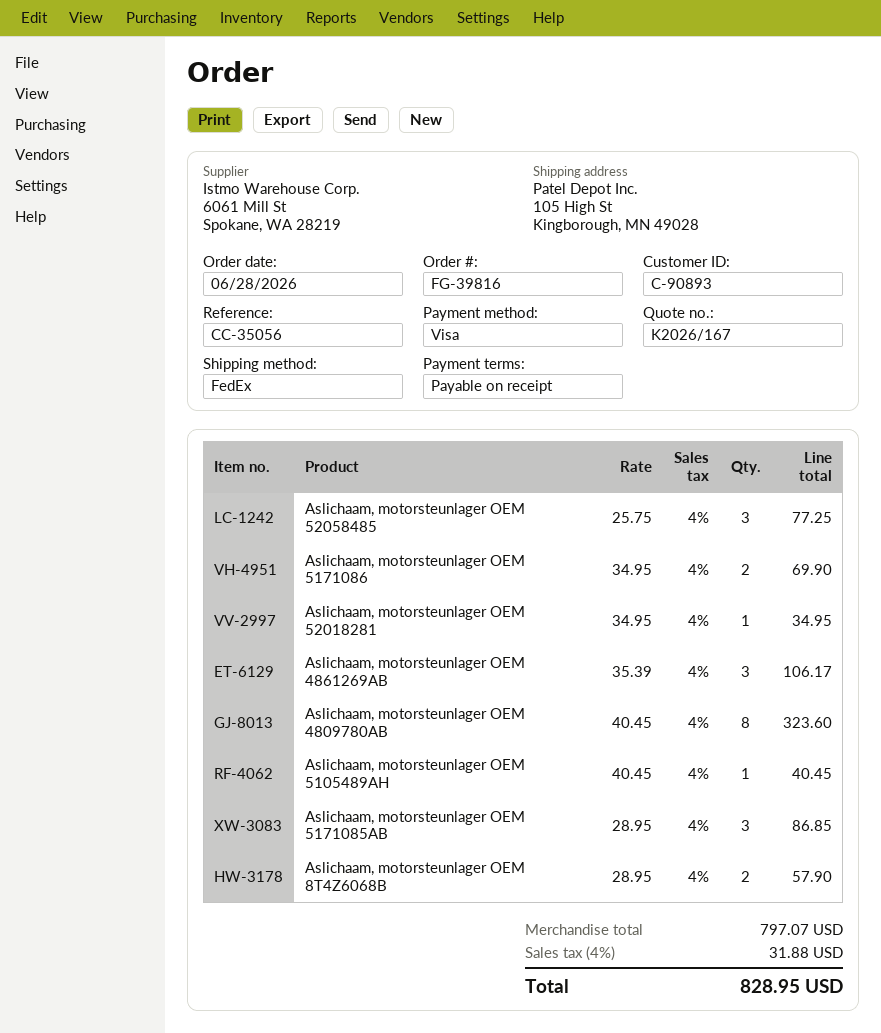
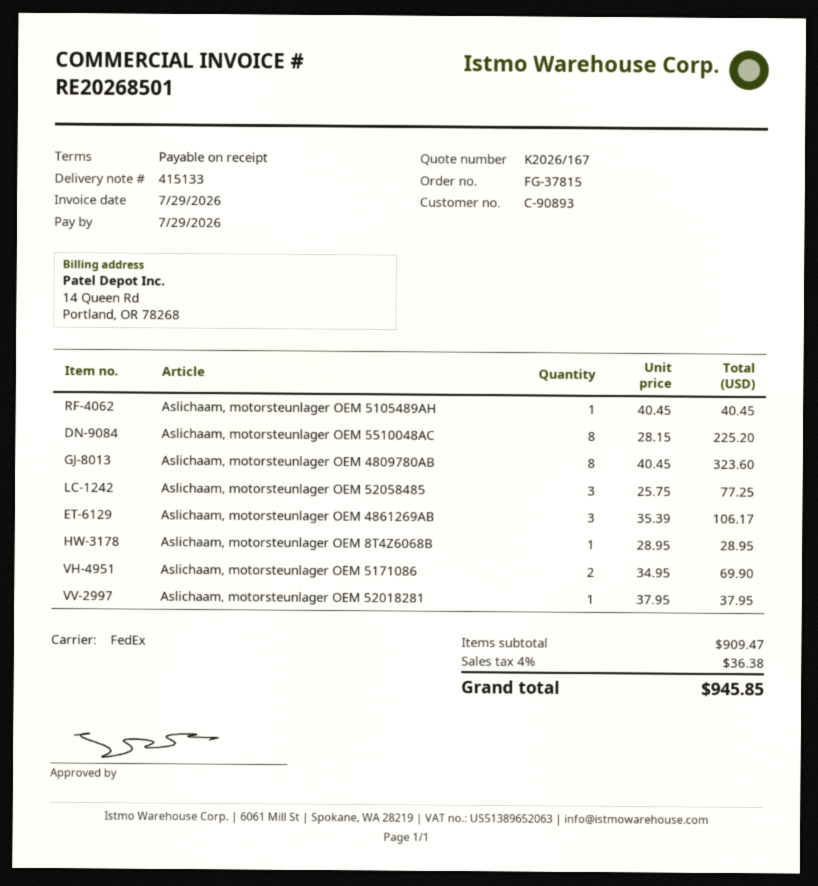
order number: FG-39816 -> FG-37815
Aslichaam, motorsteunlager OEM 52018281: 1 x 34.95 = 34.95 -> 1 x 37.95 = 37.95
Aslichaam, motorsteunlager OEM 5171085AB: 3 x 28.95 = 86.85 -> none
Aslichaam, motorsteunlager OEM 8T4Z6068B: 2 x 28.95 = 57.90 -> 1 x 28.95 = 28.95
Aslichaam, motorsteunlager OEM 5510048AC: none -> 8 x 28.15 = 225.20
subtotal: 797.07 -> 909.47
tax: 4% = 31.88 -> 4% = 36.38
total: 828.95 -> 945.85

